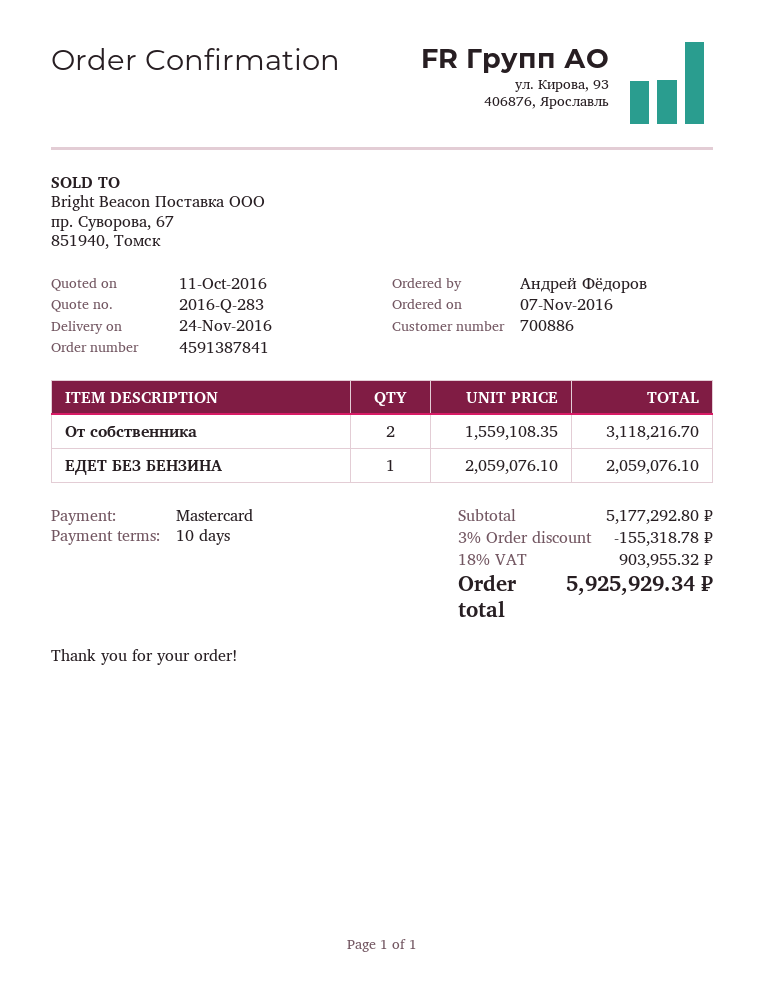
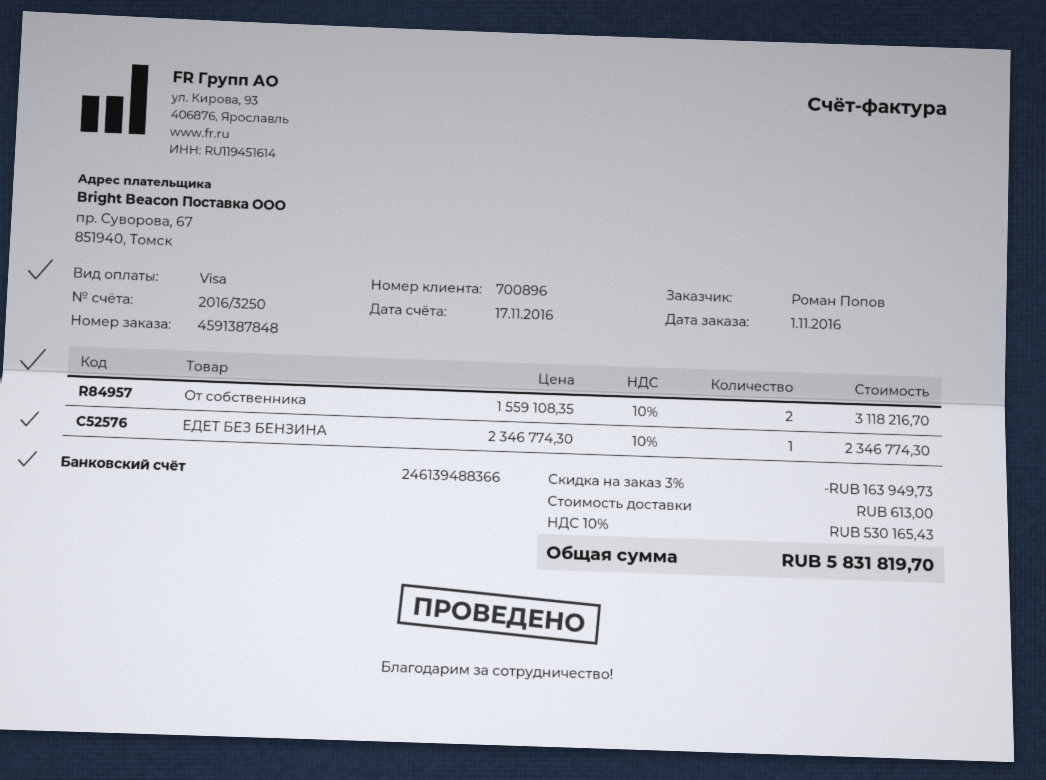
order number: 4591387841 -> 4591387848
order date: 2016-11-07 -> 2016-11-01
customer number: 700886 -> 700896
ordered by: Андрей Фёдоров -> Роман Попов
payment method: Mastercard -> Visa
ЕДЕТ БЕЗ БЕНЗИНА: 1 x 2059076.10 = 2059076.10 -> 1 x 2346774.30 = 2346774.30
discount: 3% = 155318.78 -> 3% = 163949.73
shipping: none -> 613.00
tax: 18% = 903955.32 -> 10% = 530165.43
total: 5925929.34 -> 5831819.70

